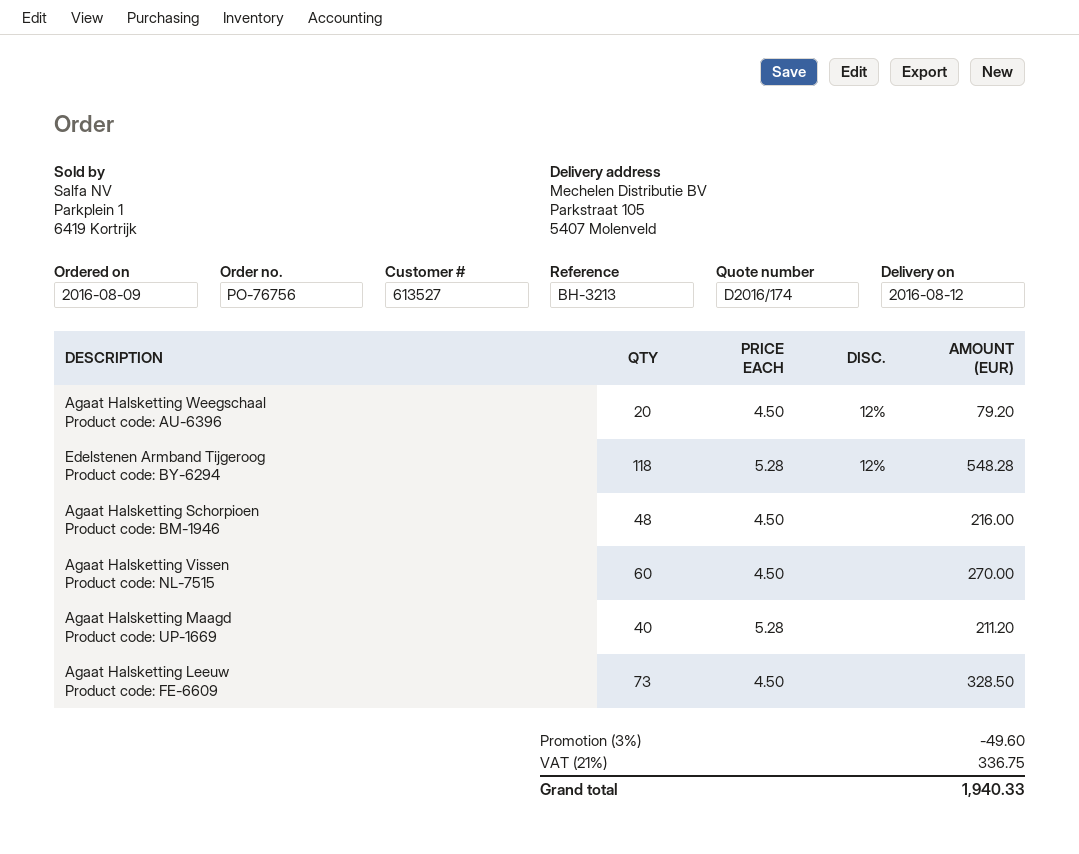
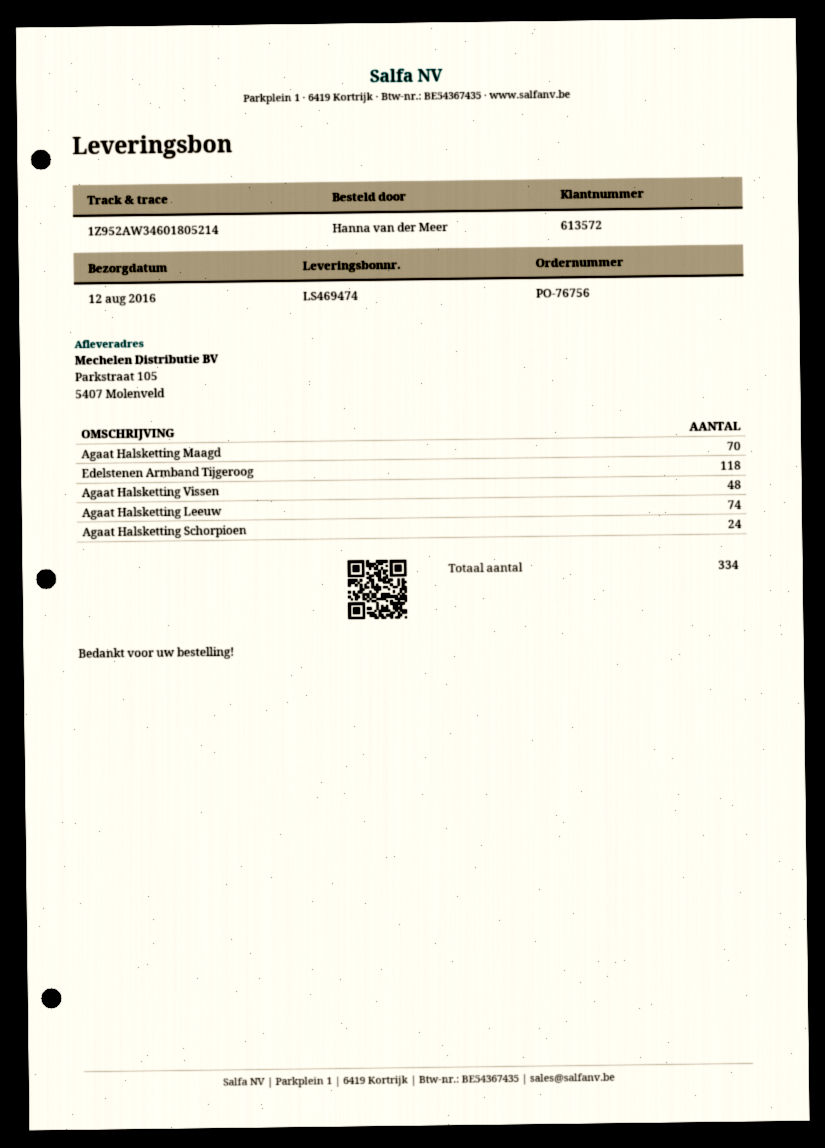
customer number: 613527 -> 613572
Agaat Halsketting Weegschaal: 20 -> none
Agaat Halsketting Schorpioen: 48 -> 24
Agaat Halsketting Vissen: 60 -> 48
Agaat Halsketting Maagd: 40 -> 70
Agaat Halsketting Leeuw: 73 -> 74

